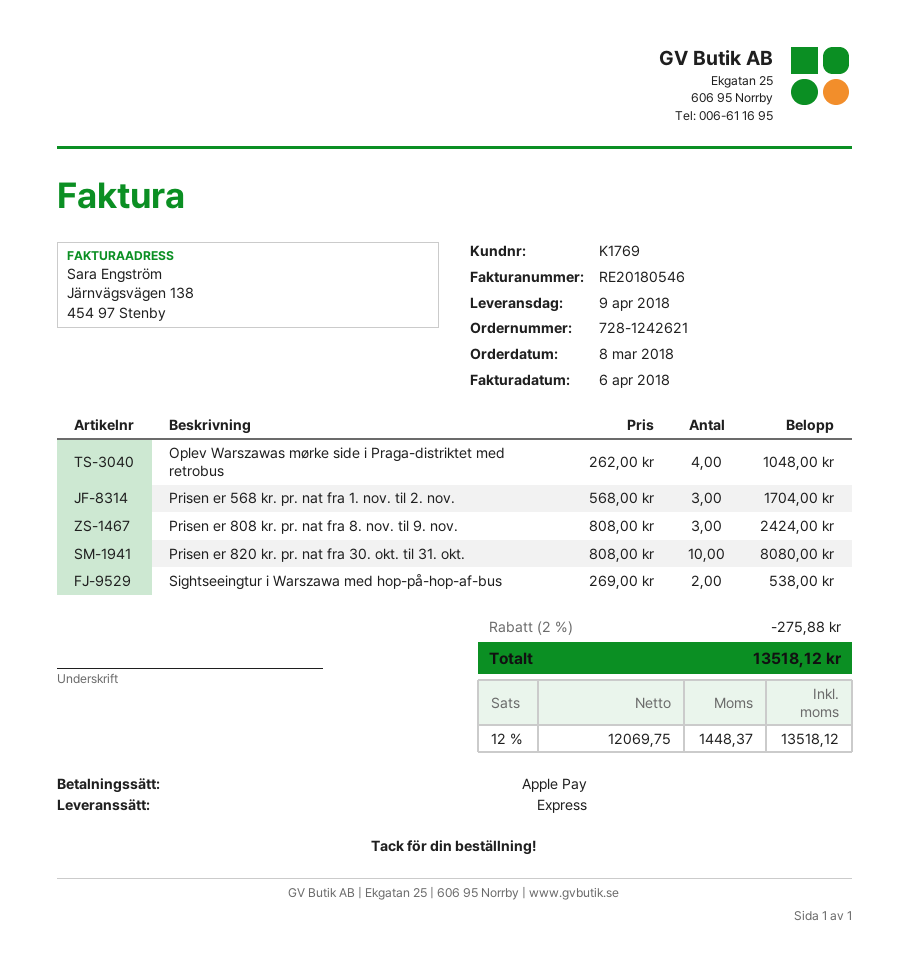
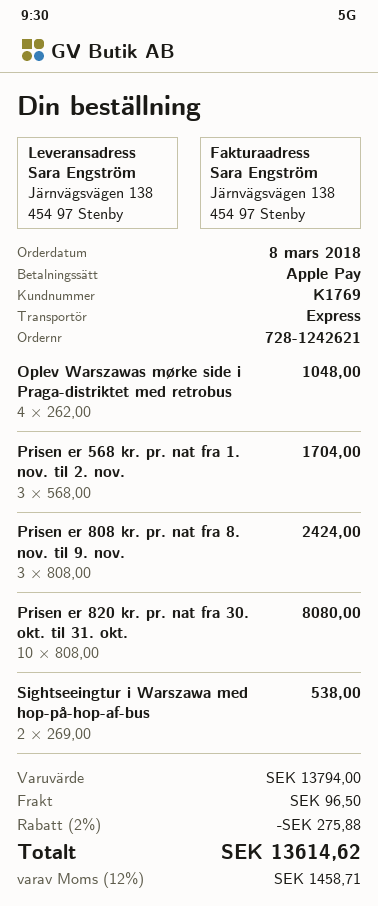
shipping: none -> 96.50
tax: 12% = 1448.37 -> 12% = 1458.71
total: 13518.12 -> 13614.62

